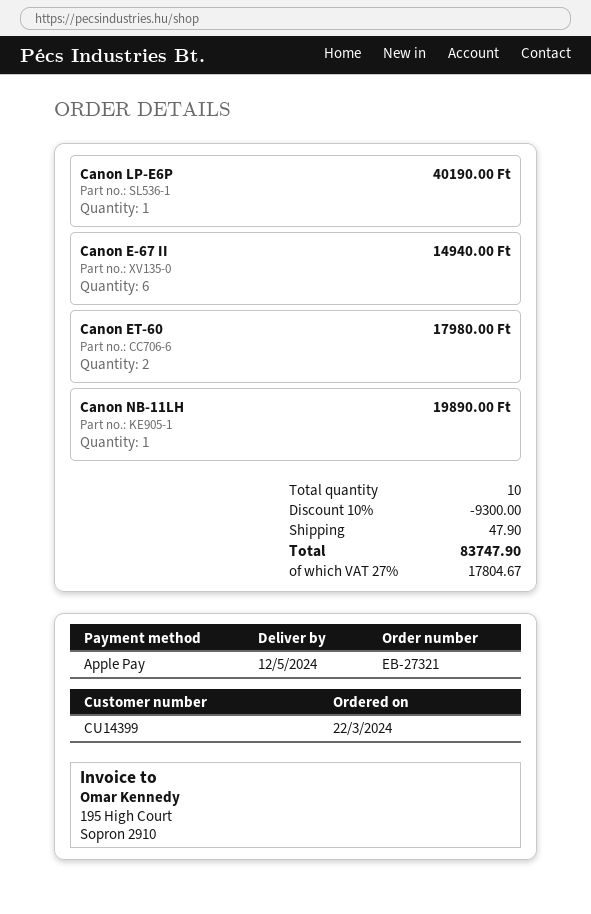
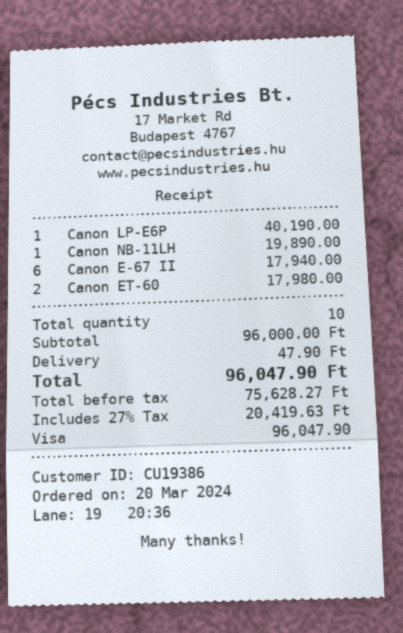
order date: 2024-03-22 -> 2024-03-20
customer number: CU14399 -> CU19386
payment method: Apple Pay -> Visa
Canon E-67 II: 6 for 14940.00 -> 6 for 17940.00
discount: 10% = 9300.00 -> none
tax: 27% = 17804.67 -> 27% = 20419.63
total: 83747.90 -> 96047.90

